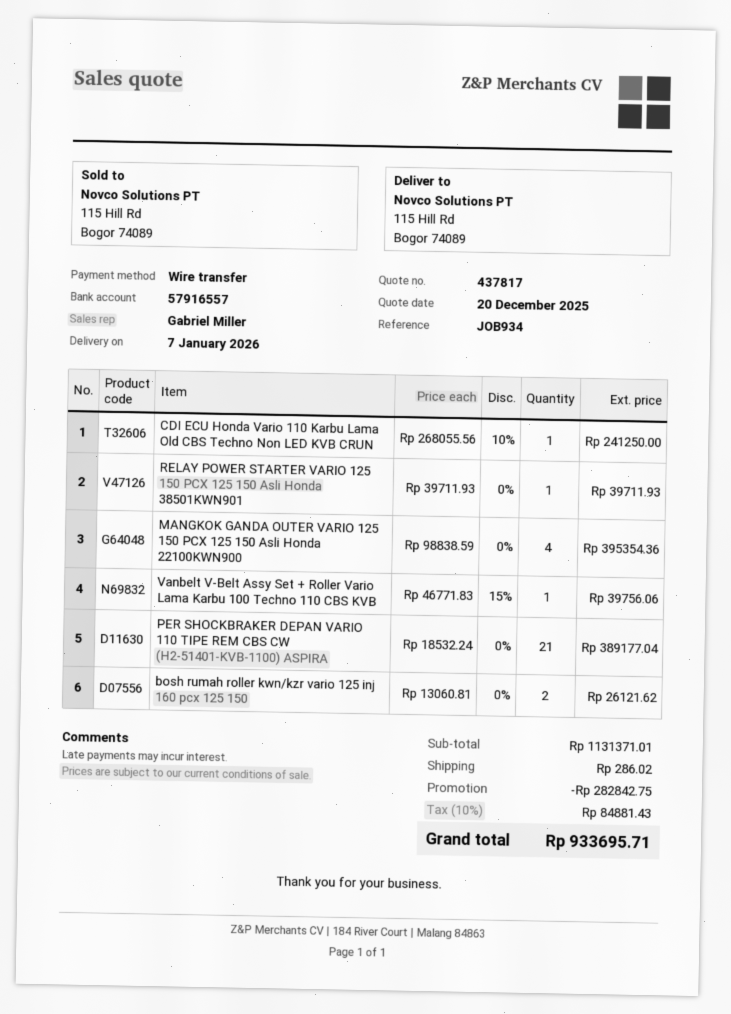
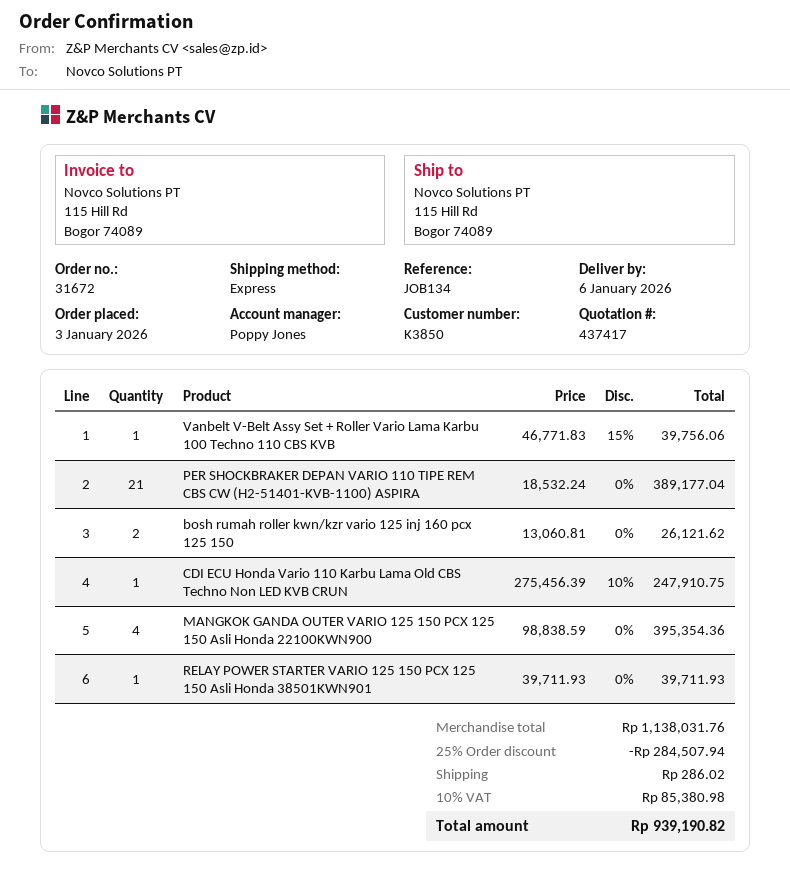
quote number: 437817 -> 437417
delivery date: 2026-01-07 -> 2026-01-06
reference: JOB934 -> JOB134
sales rep: Gabriel Miller -> Poppy Jones
CDI ECU Honda Vario 110 Karbu Lama Old CBS Techno Non LED KVB CRUN: 1 x 268055.56 - 10% = 241250.00 -> 1 x 275456.39 - 10% = 247910.75
subtotal: 1131371.01 -> 1138031.76
discount: 282842.75 -> 284507.94
tax: 10% = 84881.43 -> 10% = 85380.98
total: 933695.71 -> 939190.82

